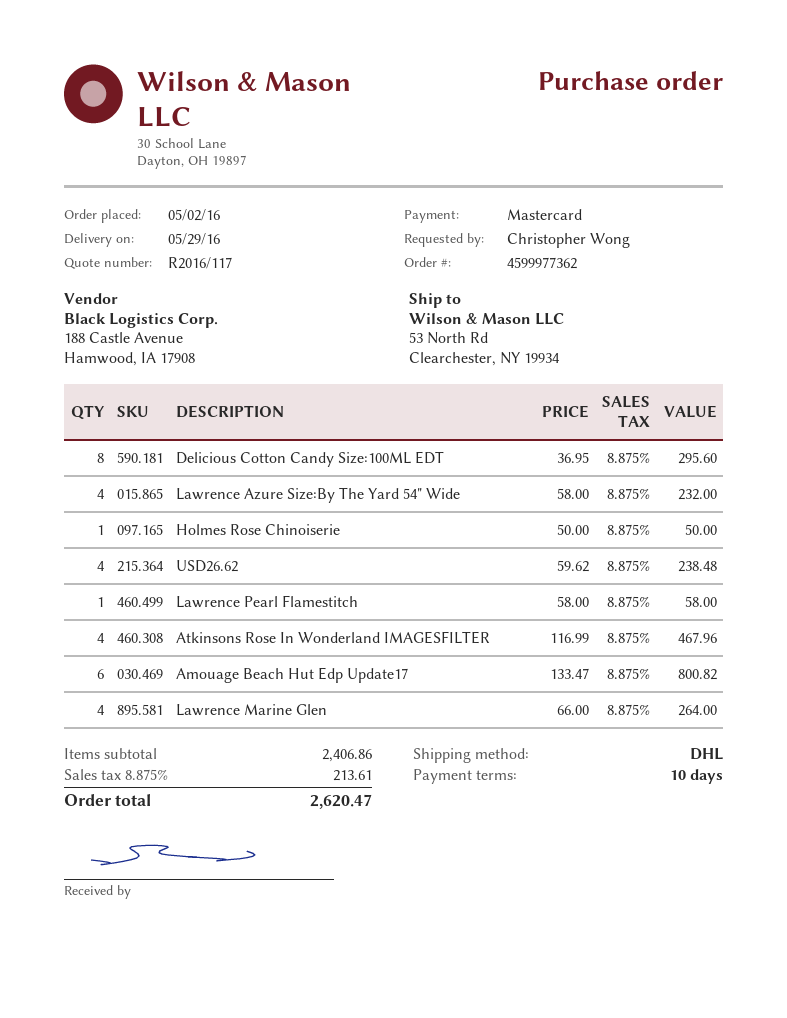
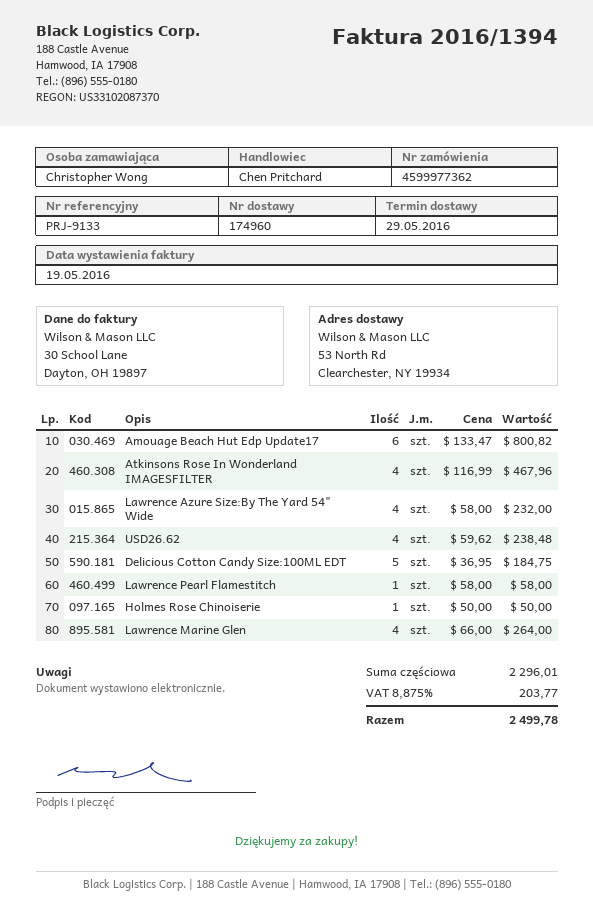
Delicious Cotton Candy Size:100ML EDT: 8 x 36.95 = 295.60 -> 5 x 36.95 = 184.75
subtotal: 2406.86 -> 2296.01
tax: 8.875% = 213.61 -> 8.875% = 203.77
total: 2620.47 -> 2499.78

